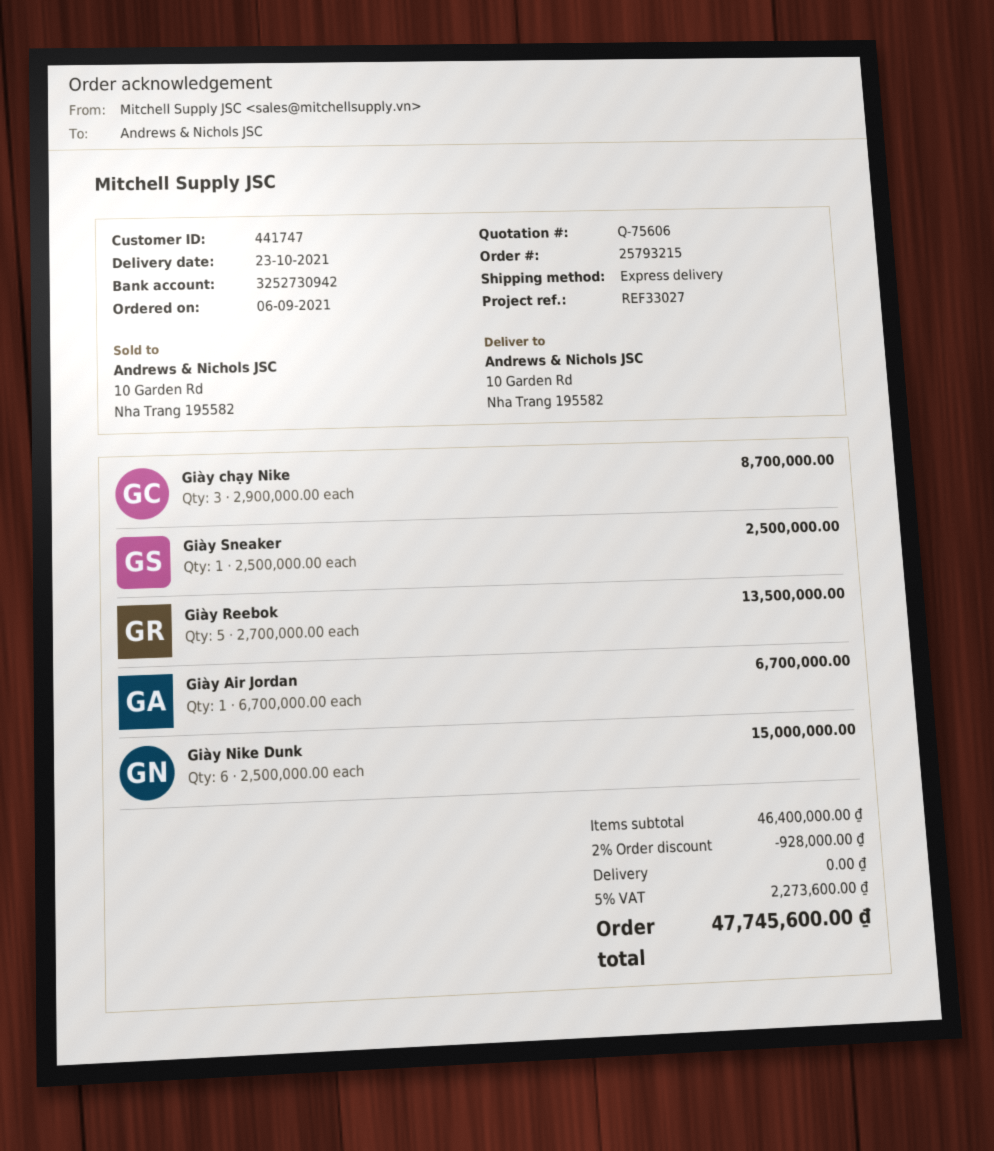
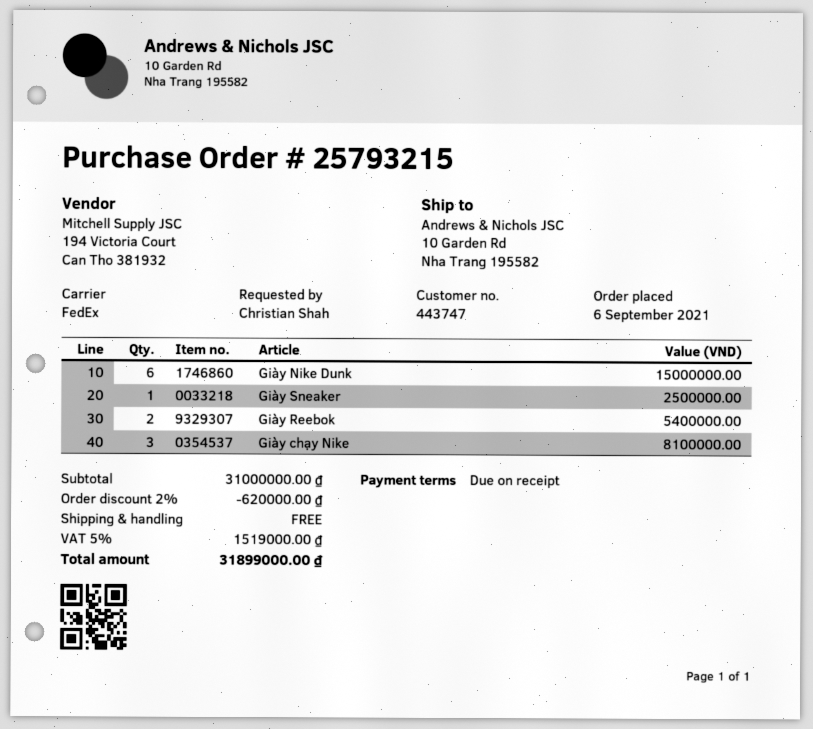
customer number: 441747 -> 443747
shipping method: express -> FedEx
Giày chạy Nike: 3 for 8700000.00 -> 3 for 8100000.00
Giày Reebok: 5 for 13500000.00 -> 2 for 5400000.00
Giày Air Jordan: 1 for 6700000.00 -> none
subtotal: 46400000.00 -> 31000000.00
discount: 2% = 928000.00 -> 2% = 620000.00
tax: 5% = 2273600.00 -> 5% = 1519000.00
total: 47745600.00 -> 31899000.00

